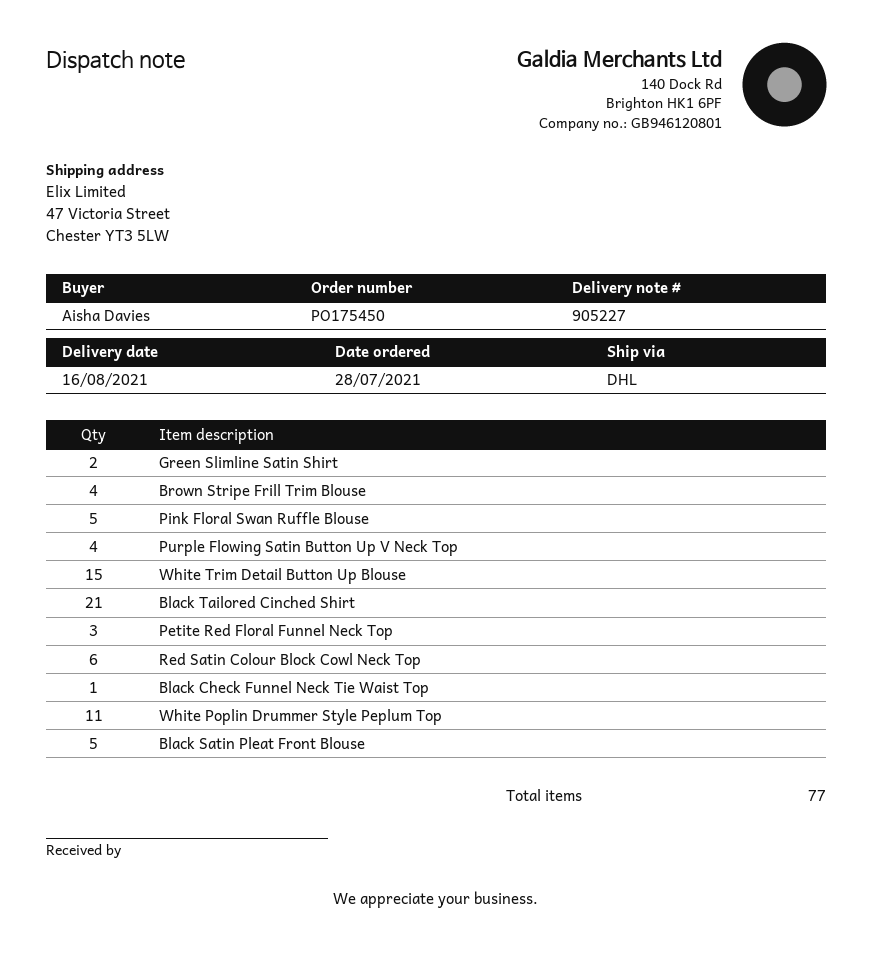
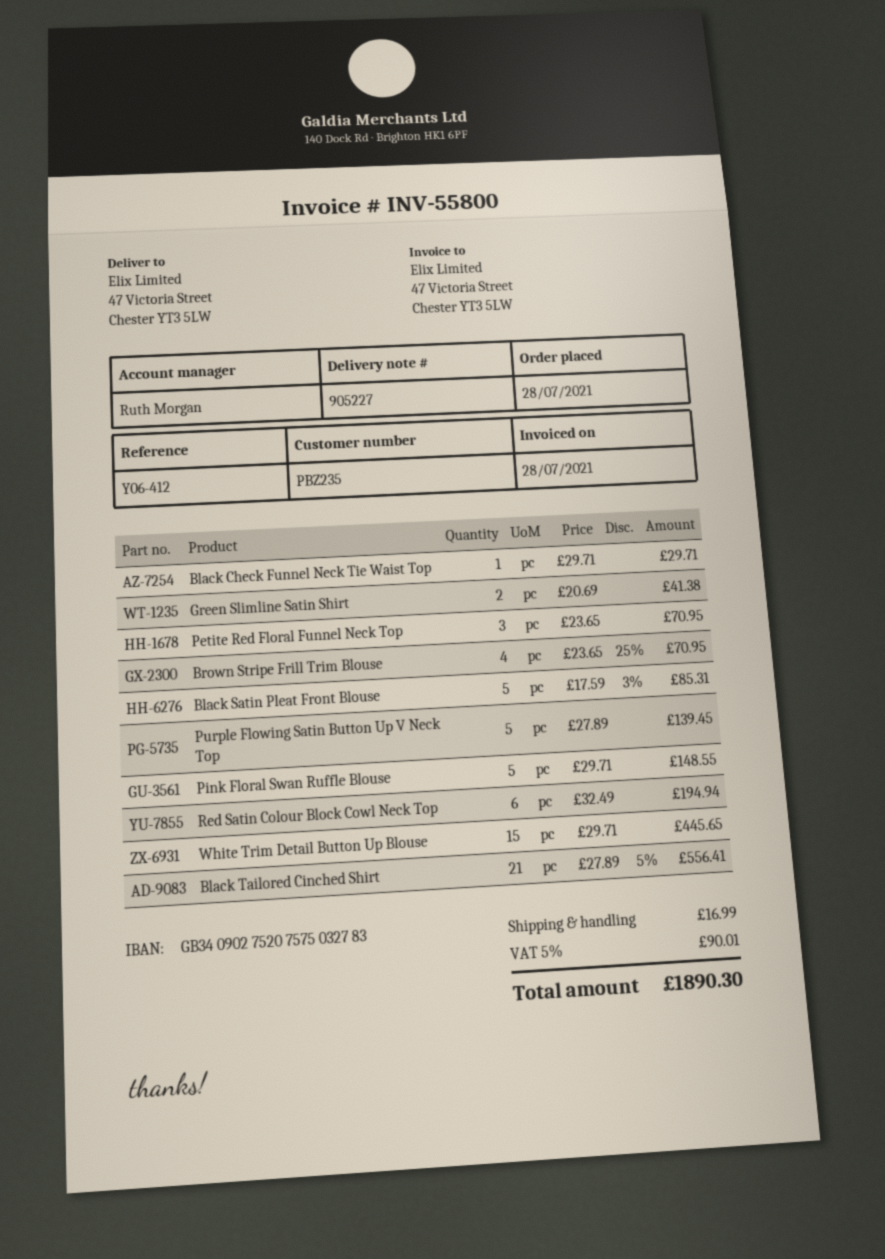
Purple Flowing Satin Button Up V Neck Top: 4 -> 5
White Poplin Drummer Style Peplum Top: 11 -> none

